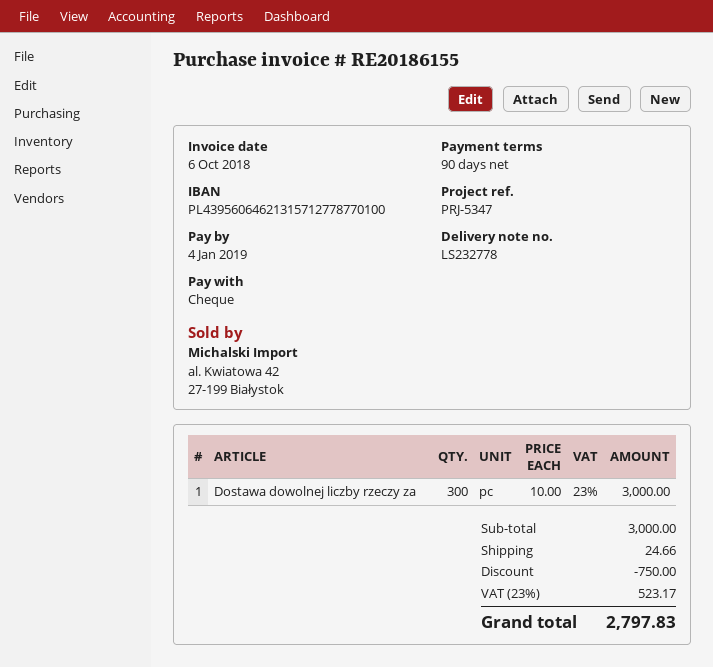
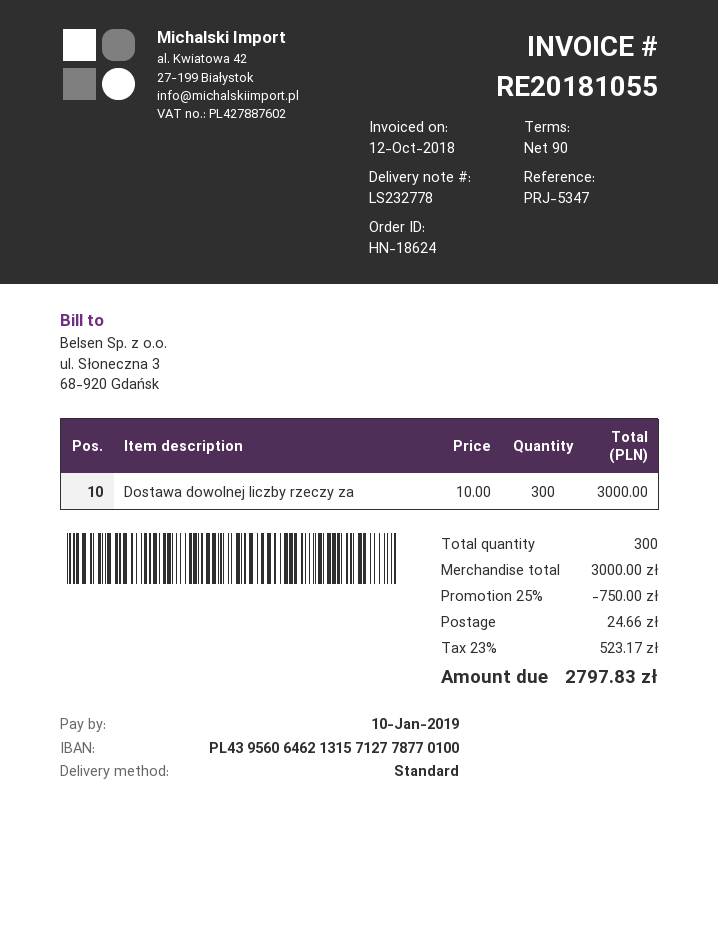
invoice number: RE20186155 -> RE20181055
invoice date: 2018-10-06 -> 2018-10-12
due date: 2019-01-04 -> 2019-01-10

